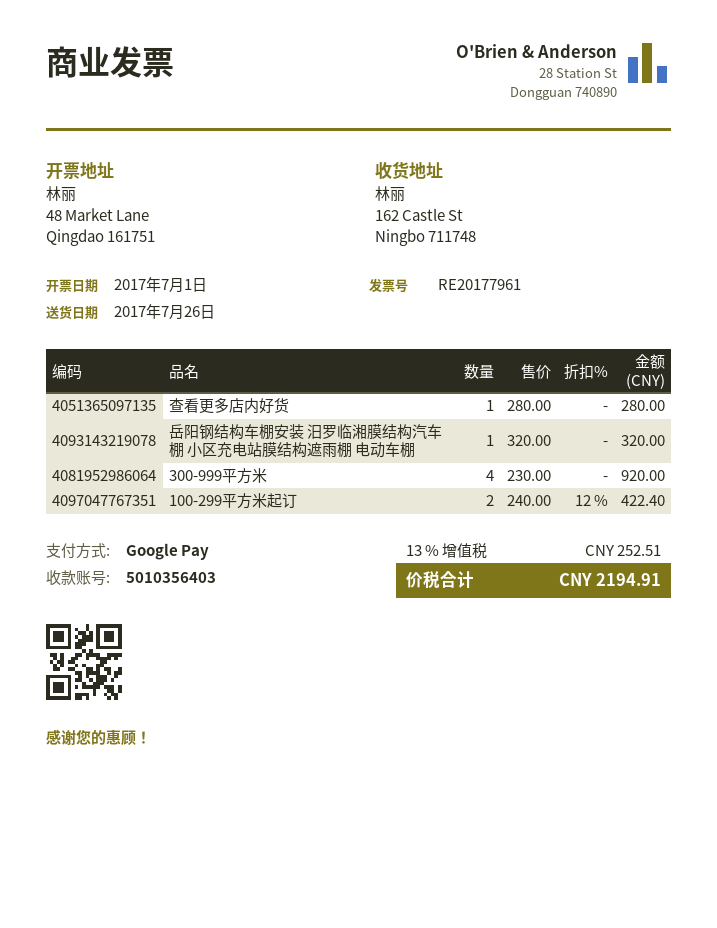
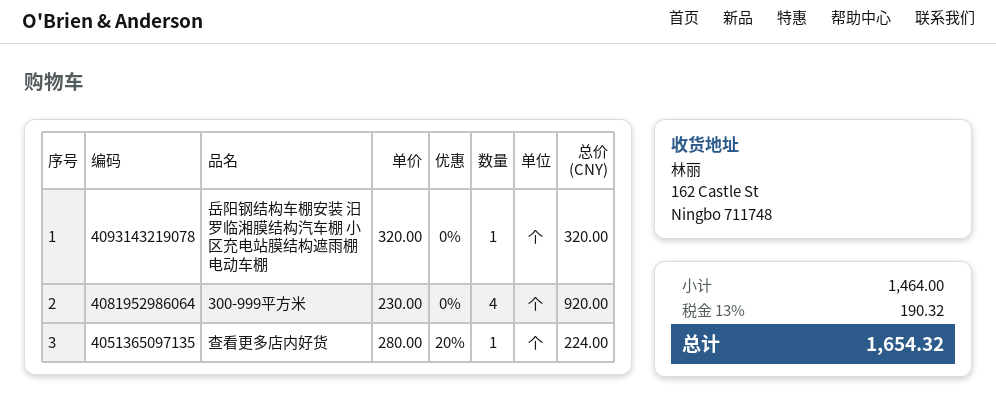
查看更多店内好货: 1 x 280.00 = 280.00 -> 1 x 280.00 - 20% = 224.00
100-299平方米起订: 2 x 240.00 - 12% = 422.40 -> none
tax: 13% = 252.51 -> 13% = 190.32
total: 2194.91 -> 1654.32

